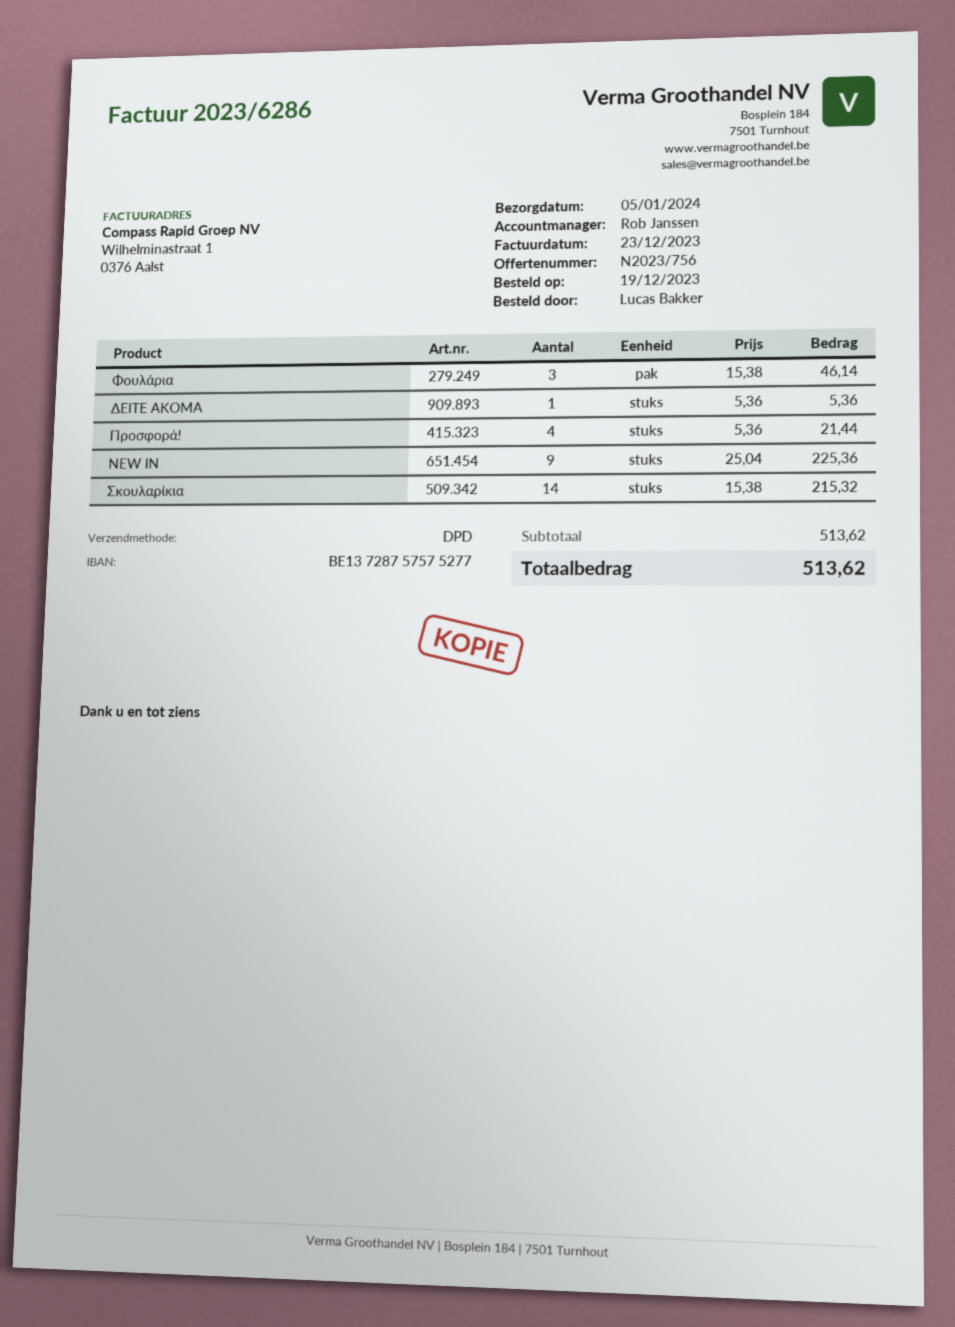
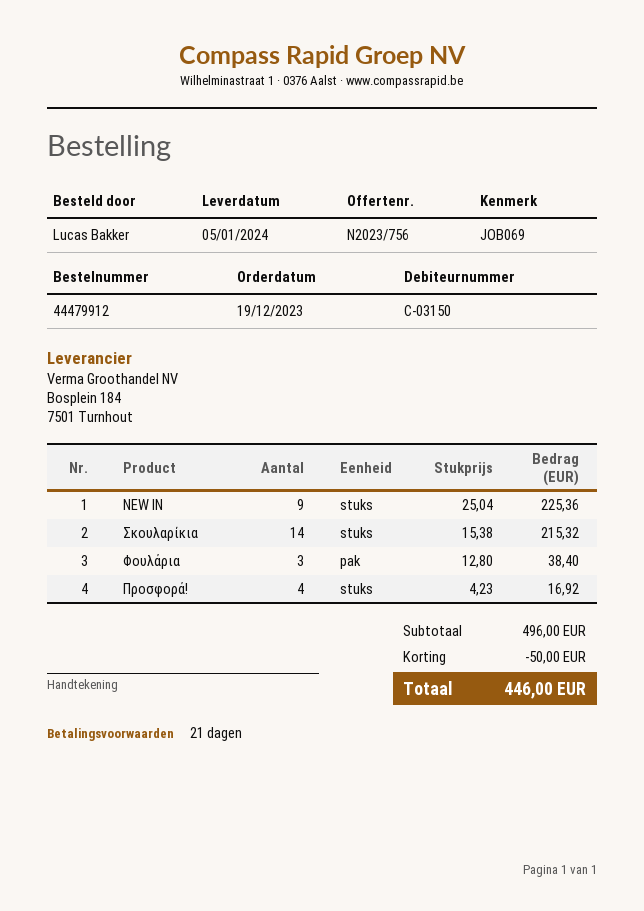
Φουλάρια: 3 x 15.38 = 46.14 -> 3 x 12.80 = 38.40
ΔΕΙΤΕ ΑΚΟΜΑ: 1 x 5.36 = 5.36 -> none
Προσφορά!: 4 x 5.36 = 21.44 -> 4 x 4.23 = 16.92
subtotal: 513.62 -> 496.00
discount: none -> 50.00
total: 513.62 -> 446.00

